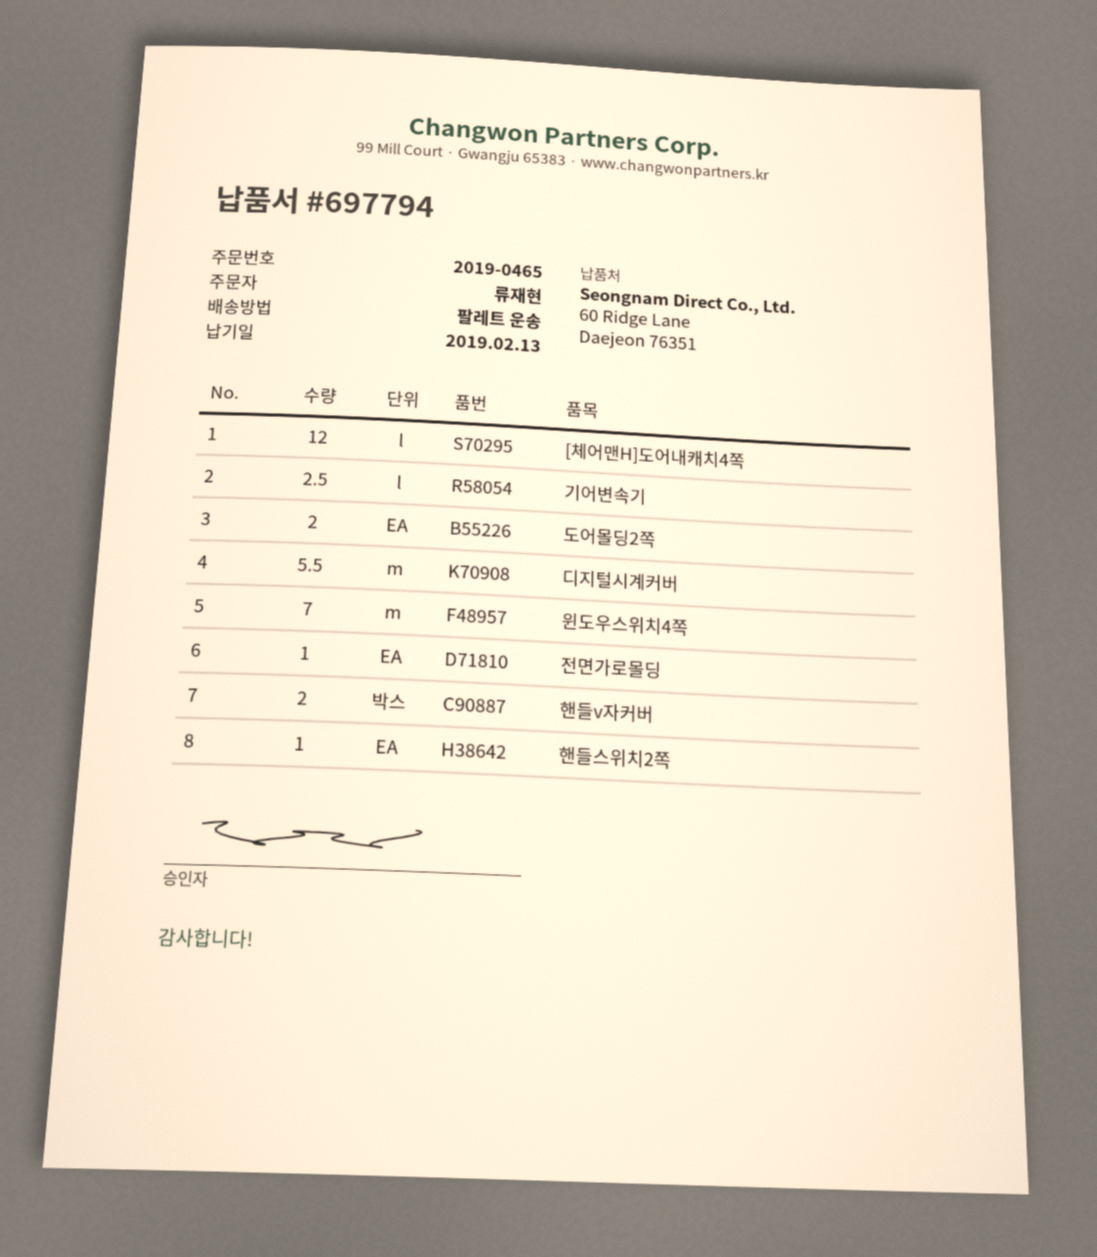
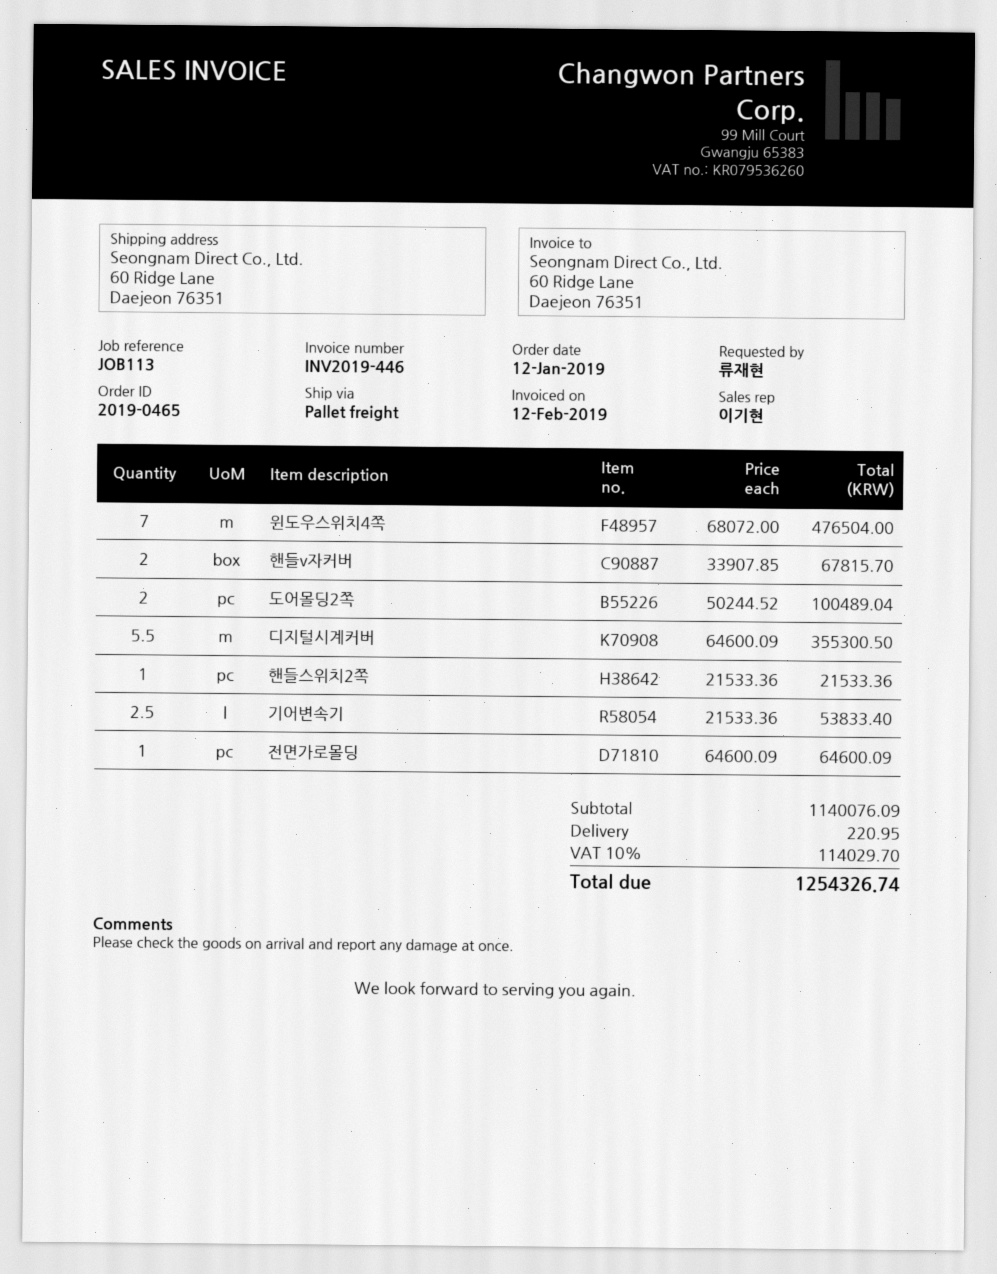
[체어맨H]도어내캐치4쪽: 12 -> none

